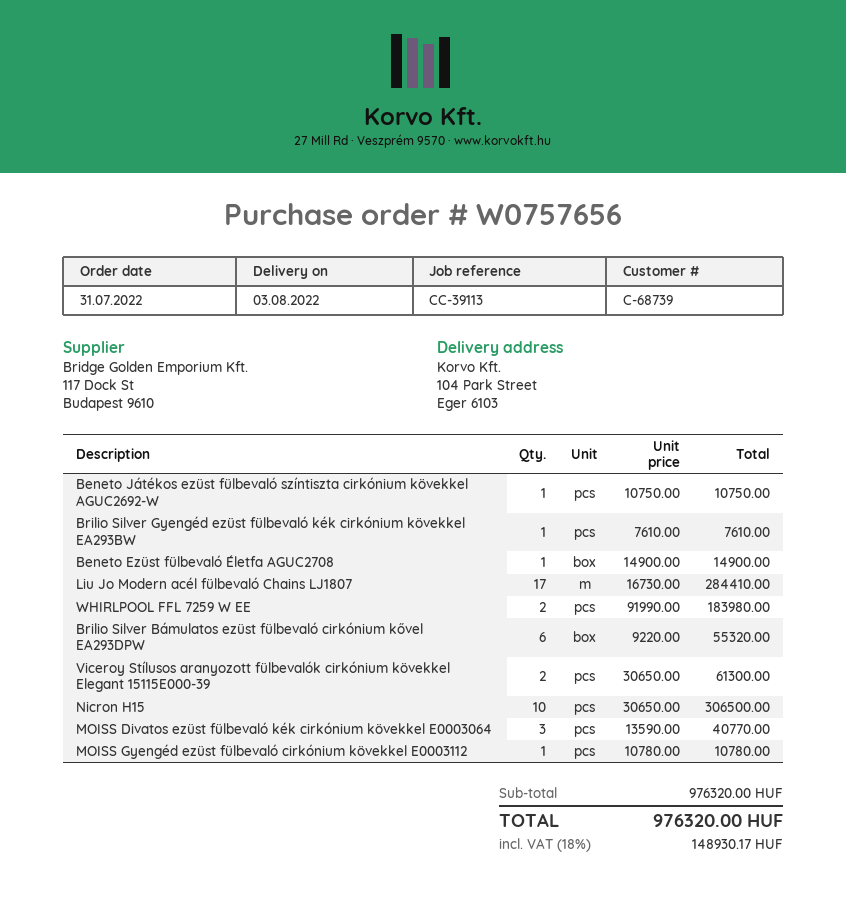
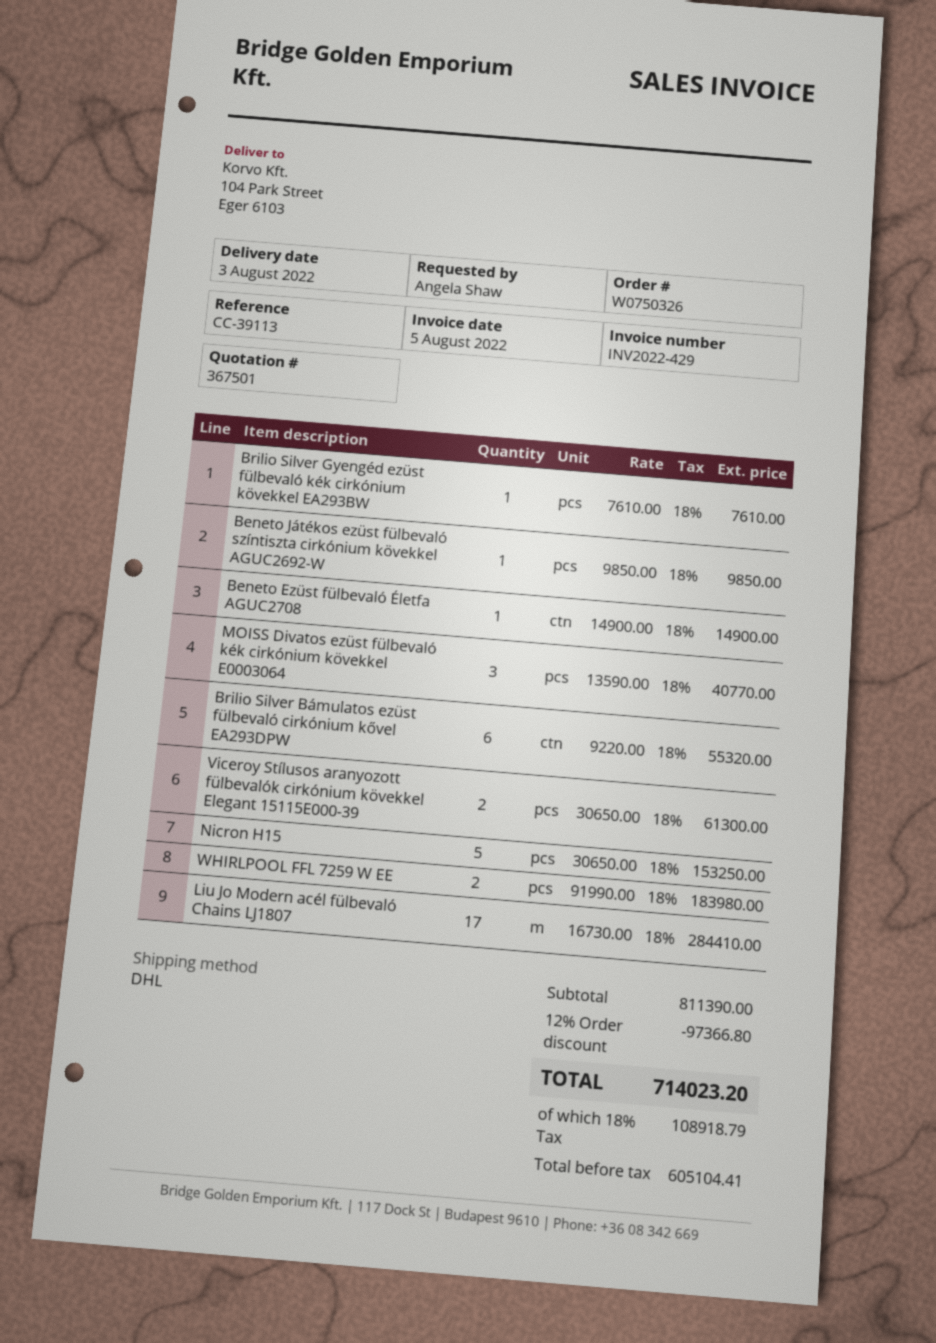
order number: W0757656 -> W0750326
Beneto Játékos ezüst fülbevaló színtiszta cirkónium kövekkel AGUC2692-W: 1 x 10750.00 = 10750.00 -> 1 x 9850.00 = 9850.00
Nicron H15: 10 x 30650.00 = 306500.00 -> 5 x 30650.00 = 153250.00
MOISS Gyengéd ezüst fülbevaló cirkónium kövekkel E0003112: 1 x 10780.00 = 10780.00 -> none
subtotal: 976320.00 -> 811390.00
discount: none -> 12% = 97366.80
tax: 18% = 148930.17 -> 18% = 108918.79
total: 976320.00 -> 714023.20

